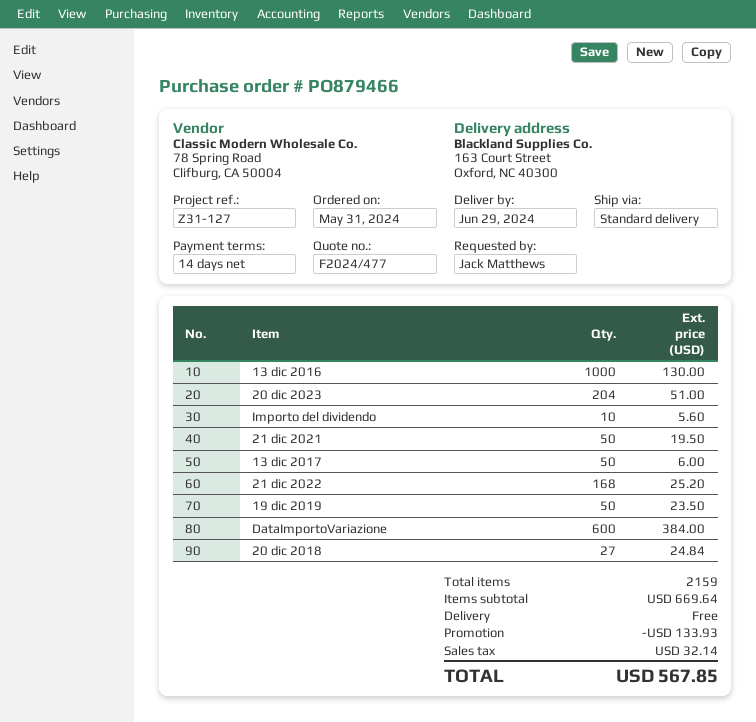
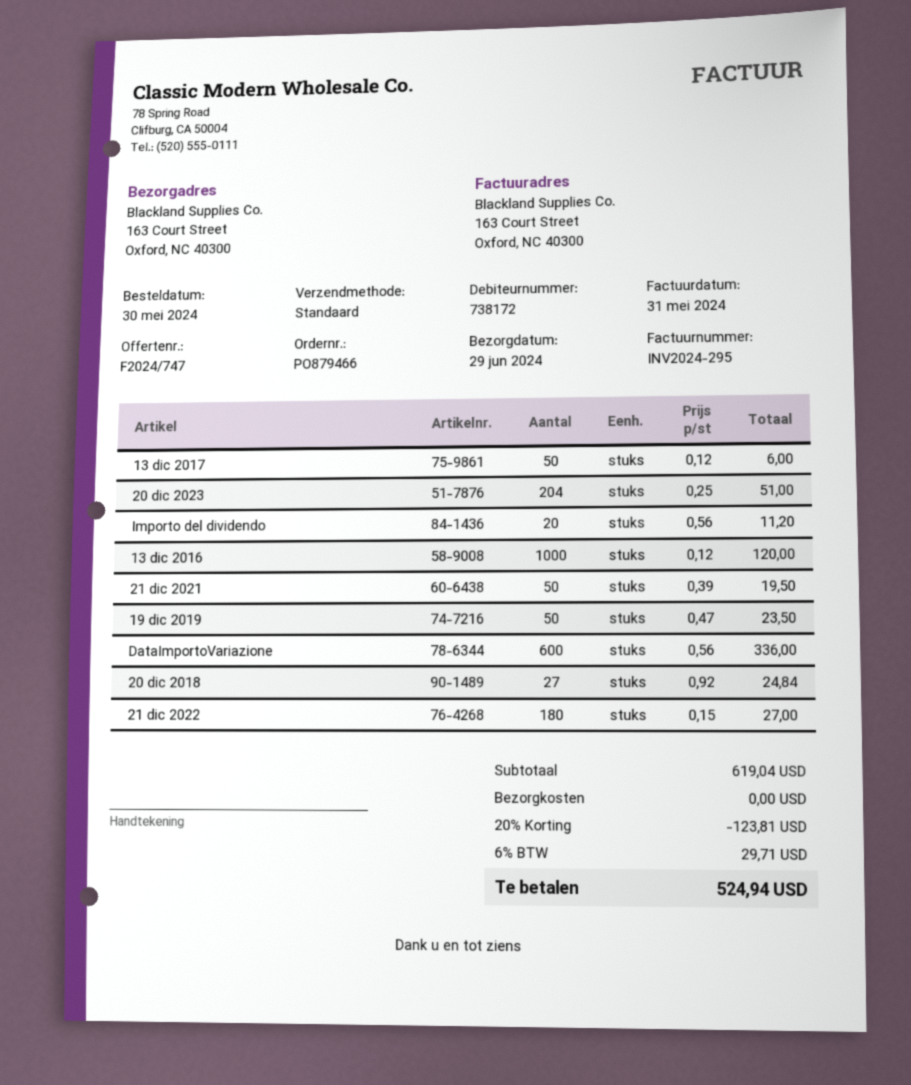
quote number: F2024/477 -> F2024/747
order date: 2024-05-31 -> 2024-05-30
13 dic 2016: 1000 for 130.00 -> 1000 for 120.00
Importo del dividendo: 10 for 5.60 -> 20 for 11.20
21 dic 2022: 168 for 25.20 -> 180 for 27.00
DataImportoVariazione: 600 for 384.00 -> 600 for 336.00
subtotal: 669.64 -> 619.04
discount: 133.93 -> 123.81
tax: 32.14 -> 29.71
total: 567.85 -> 524.94

